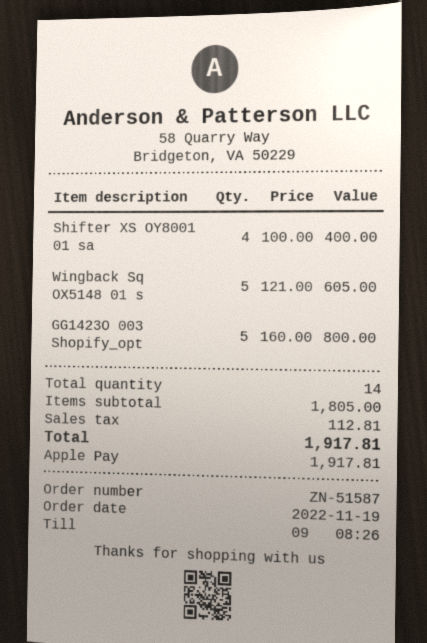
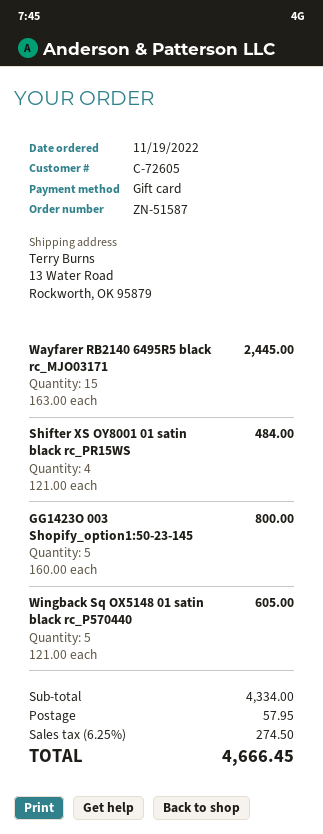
payment method: Apple Pay -> gift card
Shifter XS OY8001 01 sa: 4 x 100.00 = 400.00 -> 4 x 121.00 = 484.00
Wayfarer RB2140 6495R5 black rc_MJO03171: none -> 15 x 163.00 = 2445.00
subtotal: 1805.00 -> 4334.00
shipping: none -> 57.95
tax: 112.81 -> 274.50
total: 1917.81 -> 4666.45

